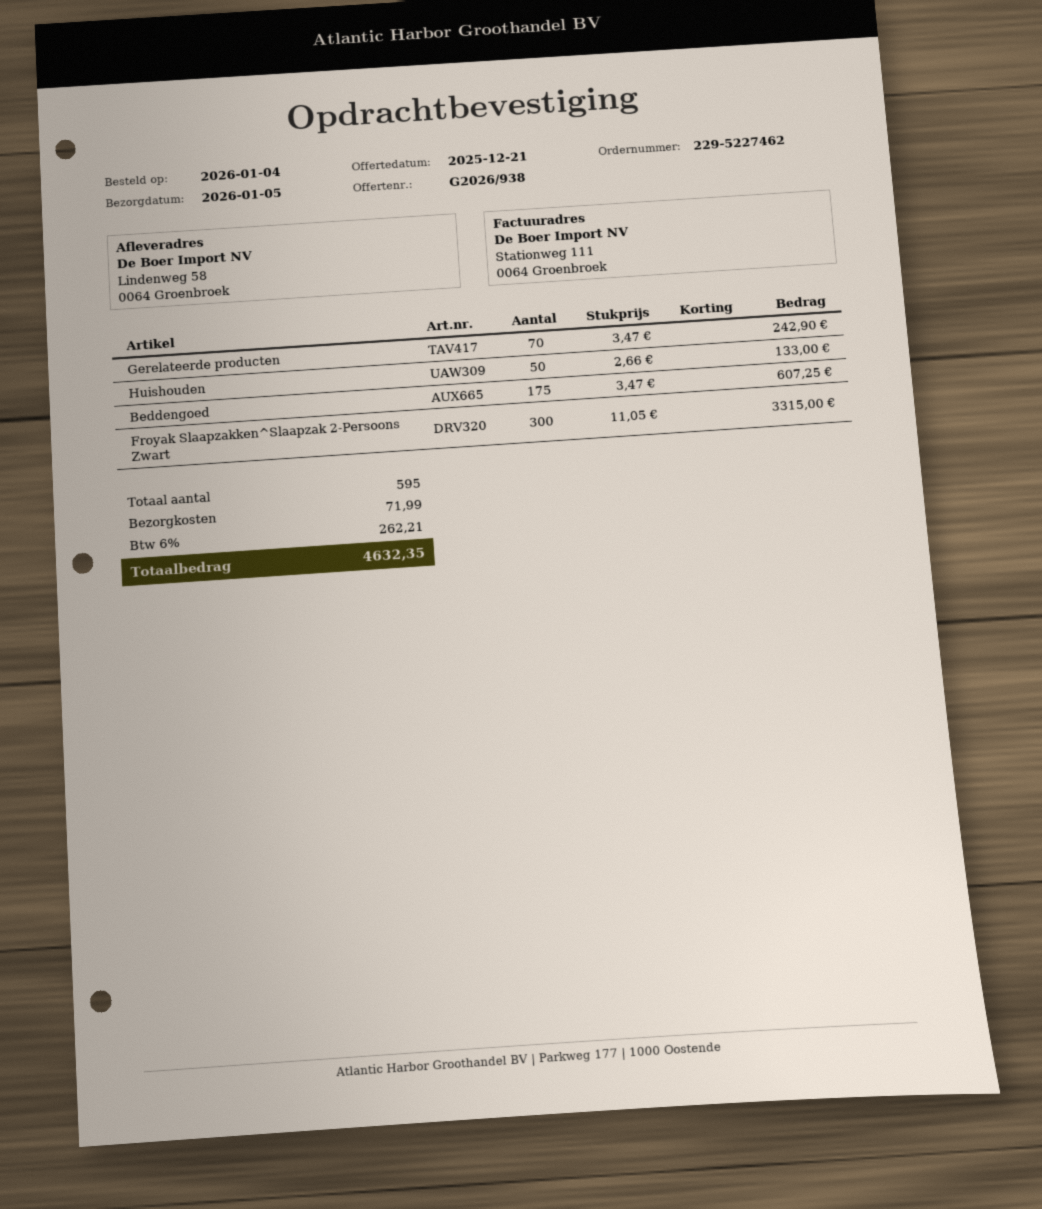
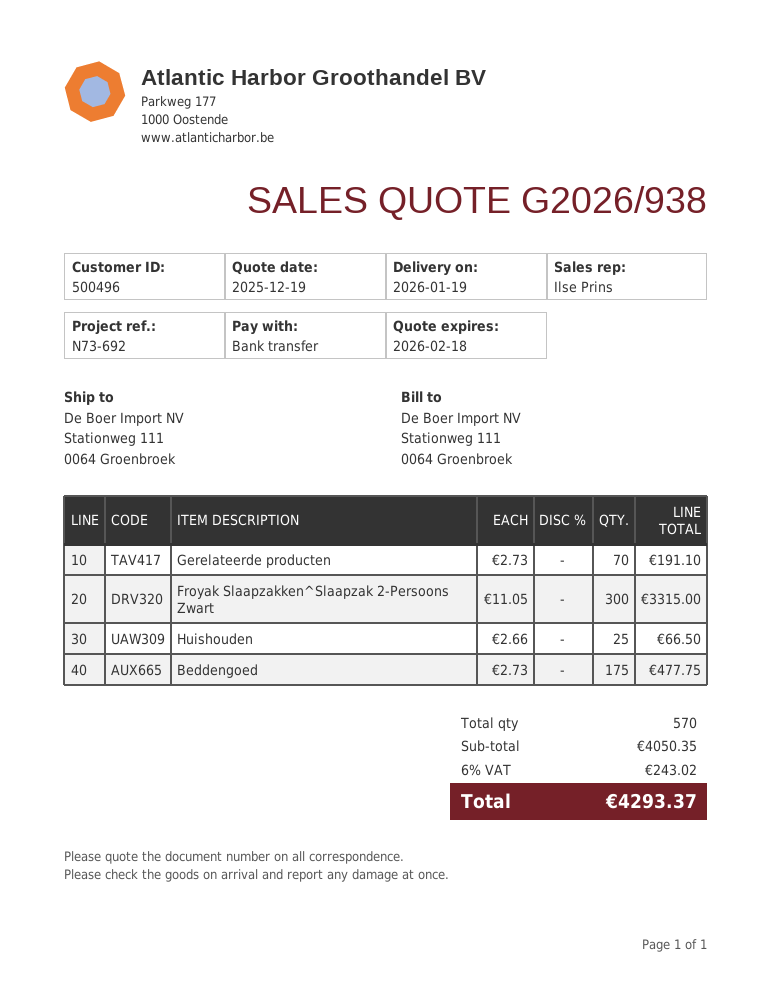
quote date: 2025-12-21 -> 2025-12-19
delivery date: 2026-01-05 -> 2026-01-19
ship to: Lindenweg 58, 0064 Groenbroek -> Stationweg 111, 0064 Groenbroek
Gerelateerde producten: 70 x 3.47 = 242.90 -> 70 x 2.73 = 191.10
Huishouden: 50 x 2.66 = 133.00 -> 25 x 2.66 = 66.50
Beddengoed: 175 x 3.47 = 607.25 -> 175 x 2.73 = 477.75
total quantity: 595 -> 570
shipping: 71.99 -> none
tax: 6% = 262.21 -> 6% = 243.02
total: 4632.35 -> 4293.37

